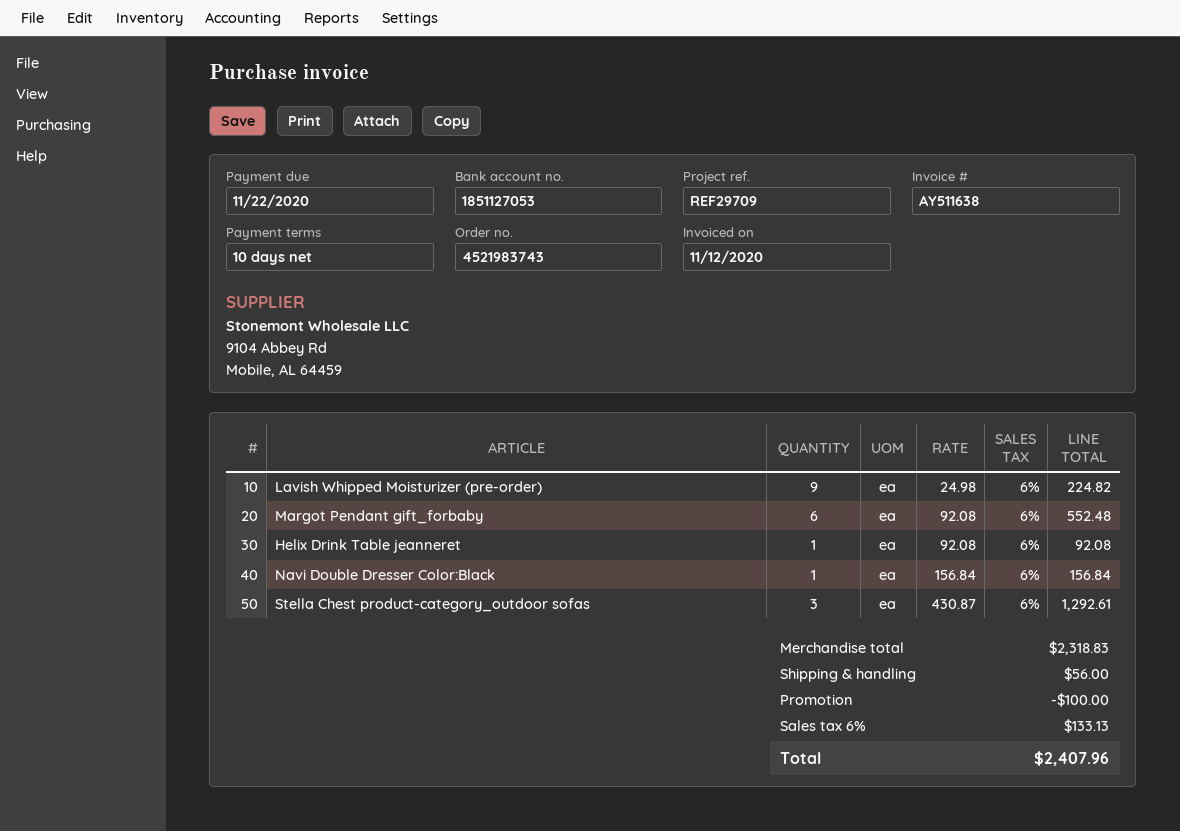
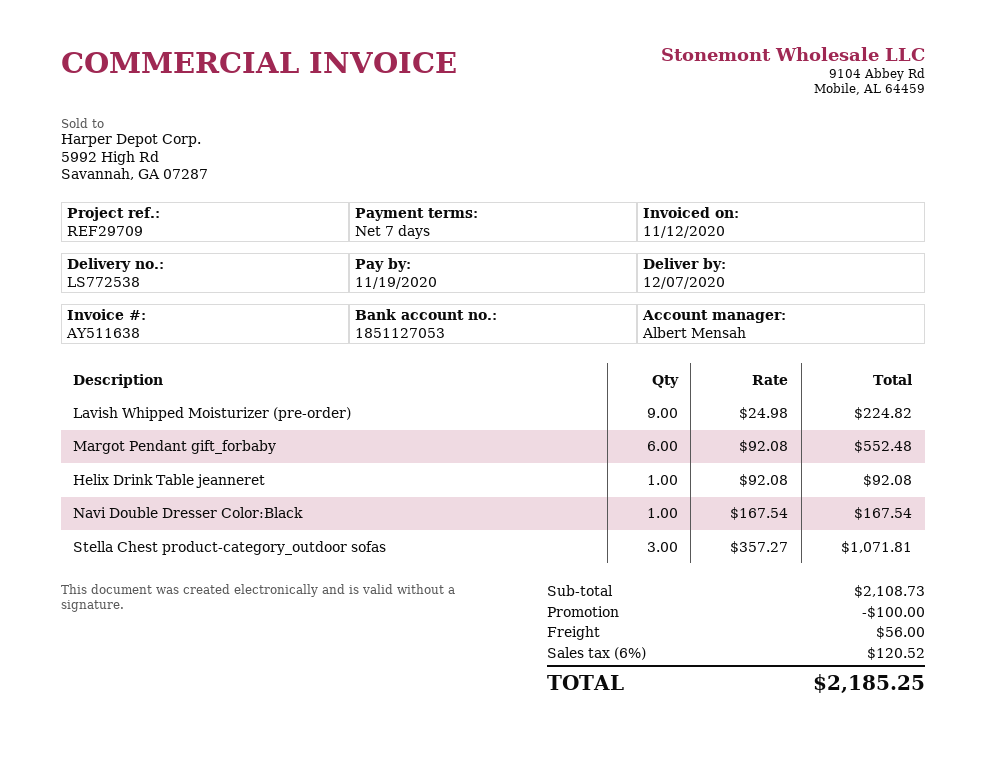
payment terms: 10 days -> 7 days
due date: 2020-11-22 -> 2020-11-19
Navi Double Dresser Color:Black: 1 x 156.84 = 156.84 -> 1 x 167.54 = 167.54
Stella Chest product-category_outdoor sofas: 3 x 430.87 = 1292.61 -> 3 x 357.27 = 1071.81
subtotal: 2318.83 -> 2108.73
tax: 6% = 133.13 -> 6% = 120.52
total: 2407.96 -> 2185.25

